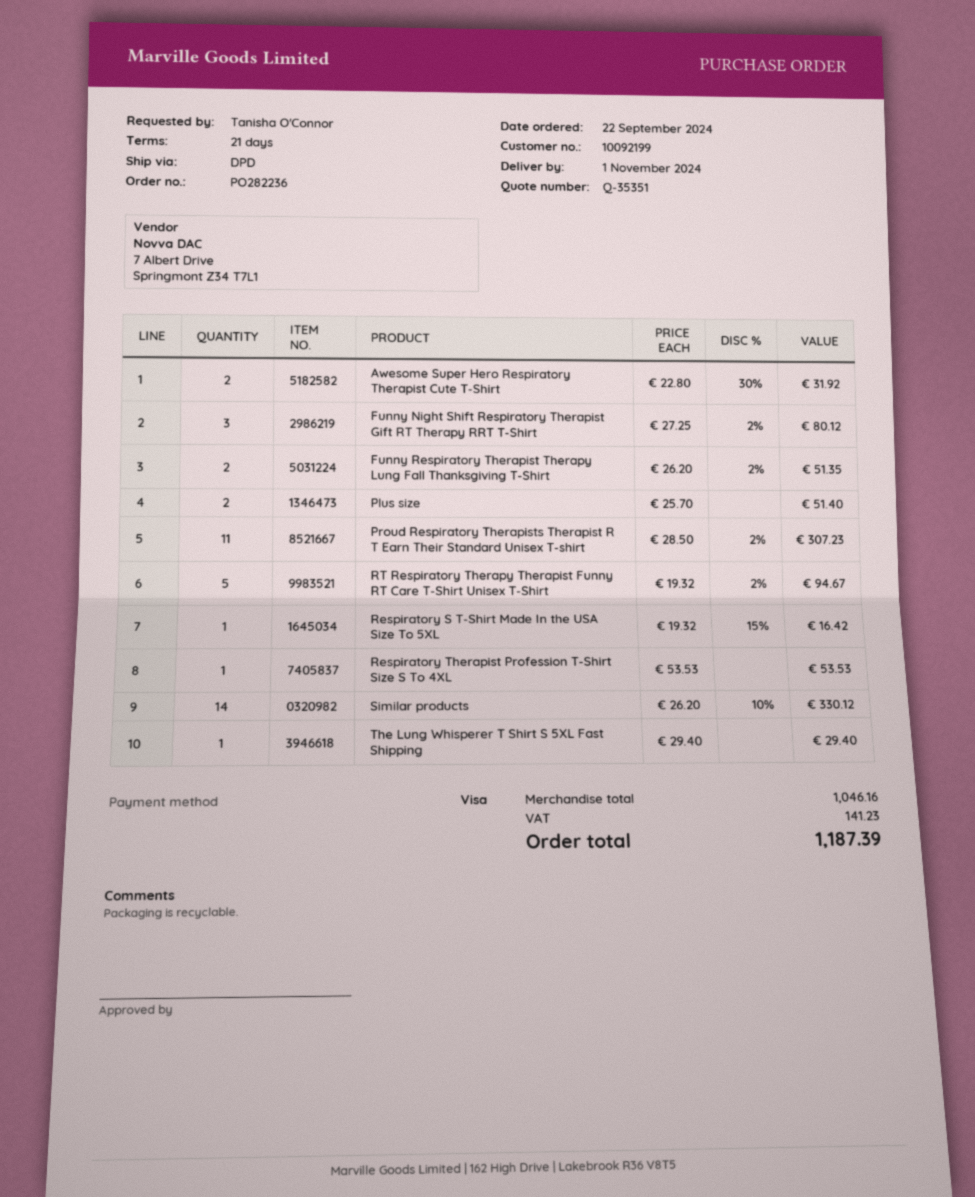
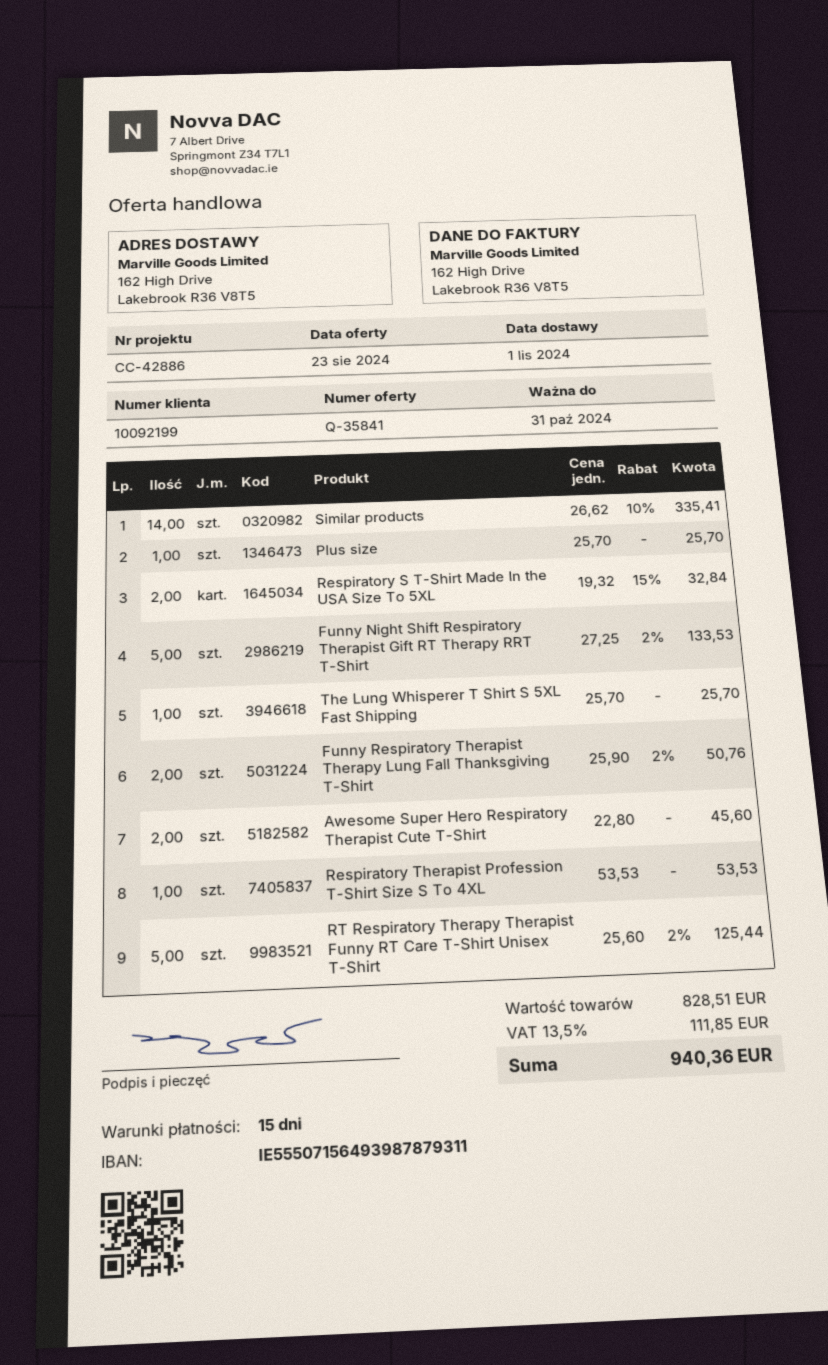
quote number: Q-35351 -> Q-35841
payment terms: 21 days -> 15 days
Awesome Super Hero Respiratory Therapist Cute T-Shirt: 2 x 22.80 - 30% = 31.92 -> 2 x 22.80 = 45.60
Funny Night Shift Respiratory Therapist Gift RT Therapy RRT T-Shirt: 3 x 27.25 - 2% = 80.12 -> 5 x 27.25 - 2% = 133.53
Funny Respiratory Therapist Therapy Lung Fall Thanksgiving T-Shirt: 2 x 26.20 - 2% = 51.35 -> 2 x 25.90 - 2% = 50.76
Plus size: 2 x 25.70 = 51.40 -> 1 x 25.70 = 25.70
Proud Respiratory Therapists Therapist R T Earn Their Standard Unisex T-shirt: 11 x 28.50 - 2% = 307.23 -> none
RT Respiratory Therapy Therapist Funny RT Care T-Shirt Unisex T-Shirt: 5 x 19.32 - 2% = 94.67 -> 5 x 25.60 - 2% = 125.44
Respiratory S T-Shirt Made In the USA Size To 5XL: 1 x 19.32 - 15% = 16.42 -> 2 x 19.32 - 15% = 32.84
Similar products: 14 x 26.20 - 10% = 330.12 -> 14 x 26.62 - 10% = 335.41
The Lung Whisperer T Shirt S 5XL Fast Shipping: 1 x 29.40 = 29.40 -> 1 x 25.70 = 25.70
subtotal: 1046.16 -> 828.51
tax: 141.23 -> 111.85
total: 1187.39 -> 940.36

